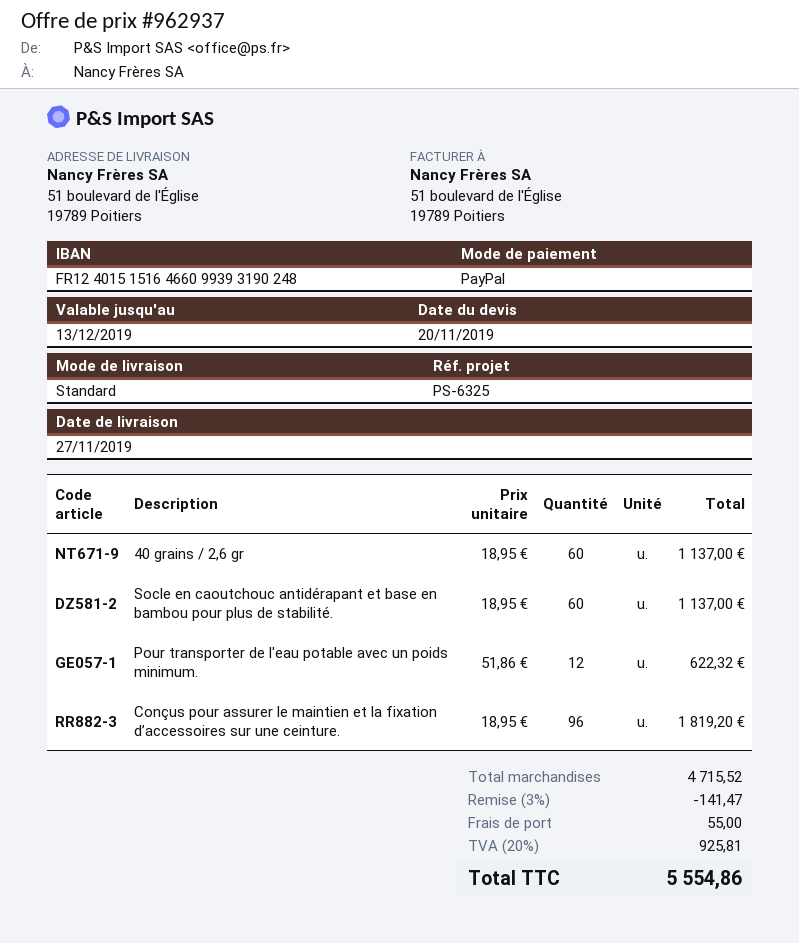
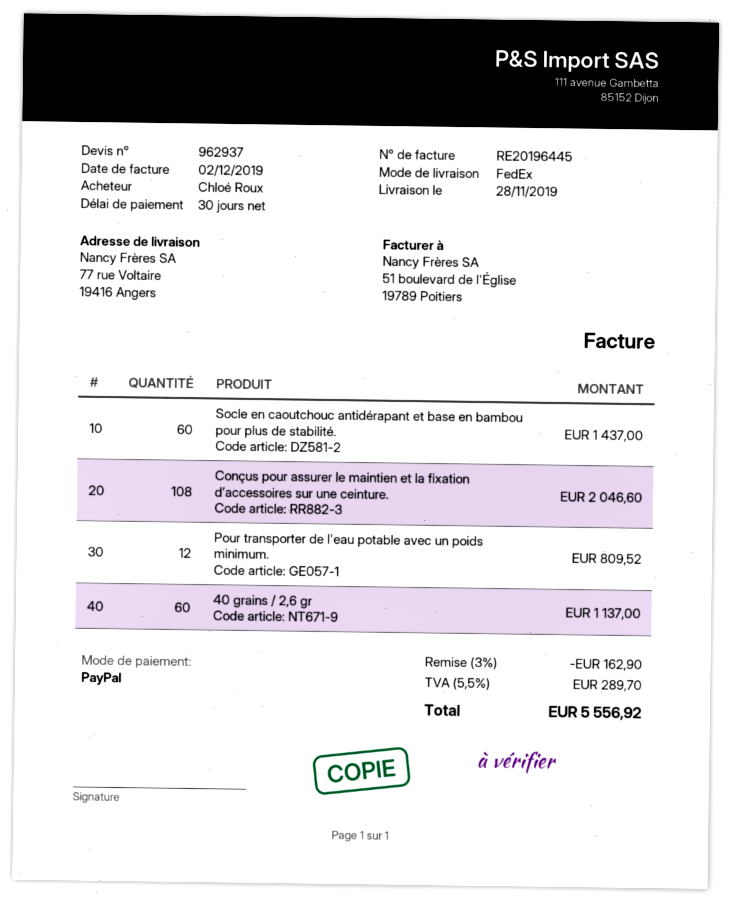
delivery date: 2019-11-27 -> 2019-11-28
shipping method: standard -> FedEx
ship to: 51 boulevard de l'Église, 19789 Poitiers -> 77 rue Voltaire, 19416 Angers
Socle en caoutchouc antidérapant et base en bambou pour plus de stabilité.: 60 for 1137.00 -> 60 for 1437.00
Pour transporter de l'eau potable avec un poids minimum.: 12 for 622.32 -> 12 for 809.52
Conçus pour assurer le maintien et la fixation d’accessoires sur une ceinture.: 96 for 1819.20 -> 108 for 2046.60
discount: 3% = 141.47 -> 3% = 162.90
shipping: 55.00 -> none
tax: 20% = 925.81 -> 5.5% = 289.70
total: 5554.86 -> 5556.92

